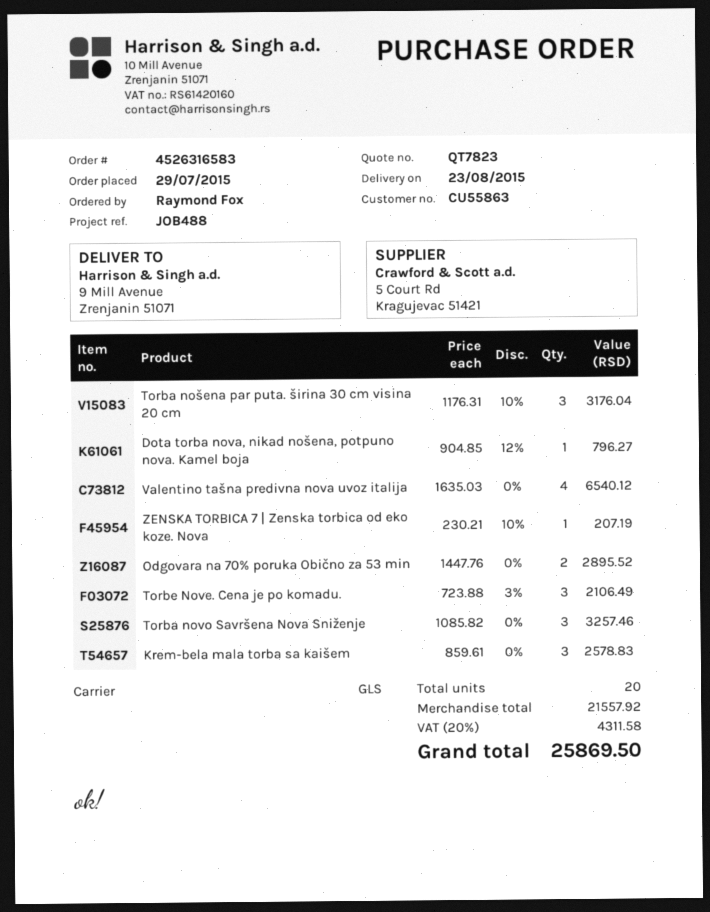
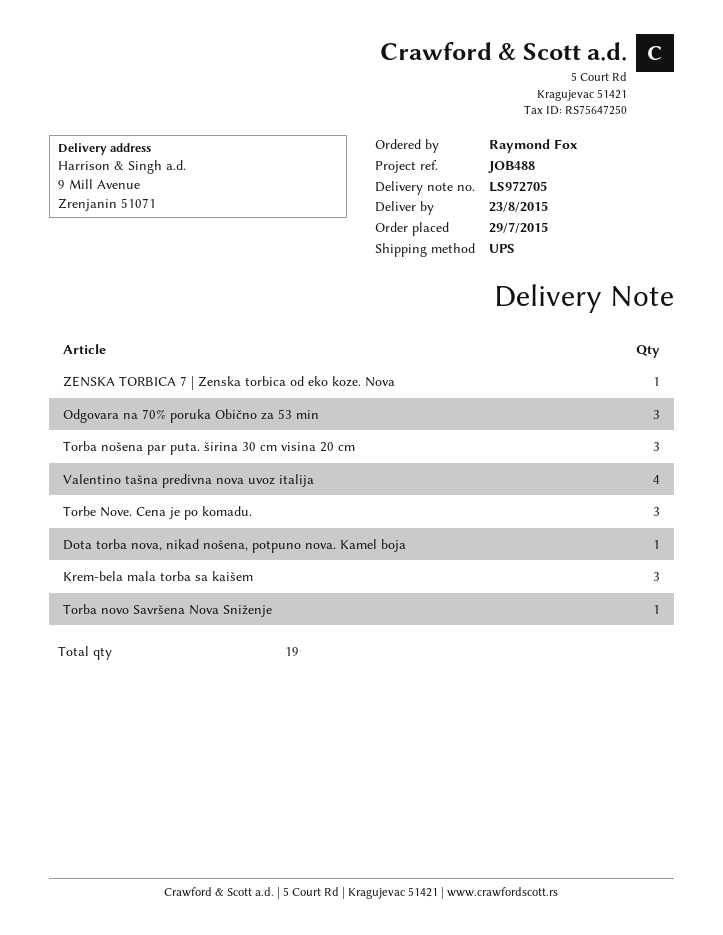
shipping method: GLS -> UPS
Odgovara na 70% poruka Obično za 53 min: 2 -> 3
Torba novo Savršena Nova Sniženje: 3 -> 1
total quantity: 20 -> 19

